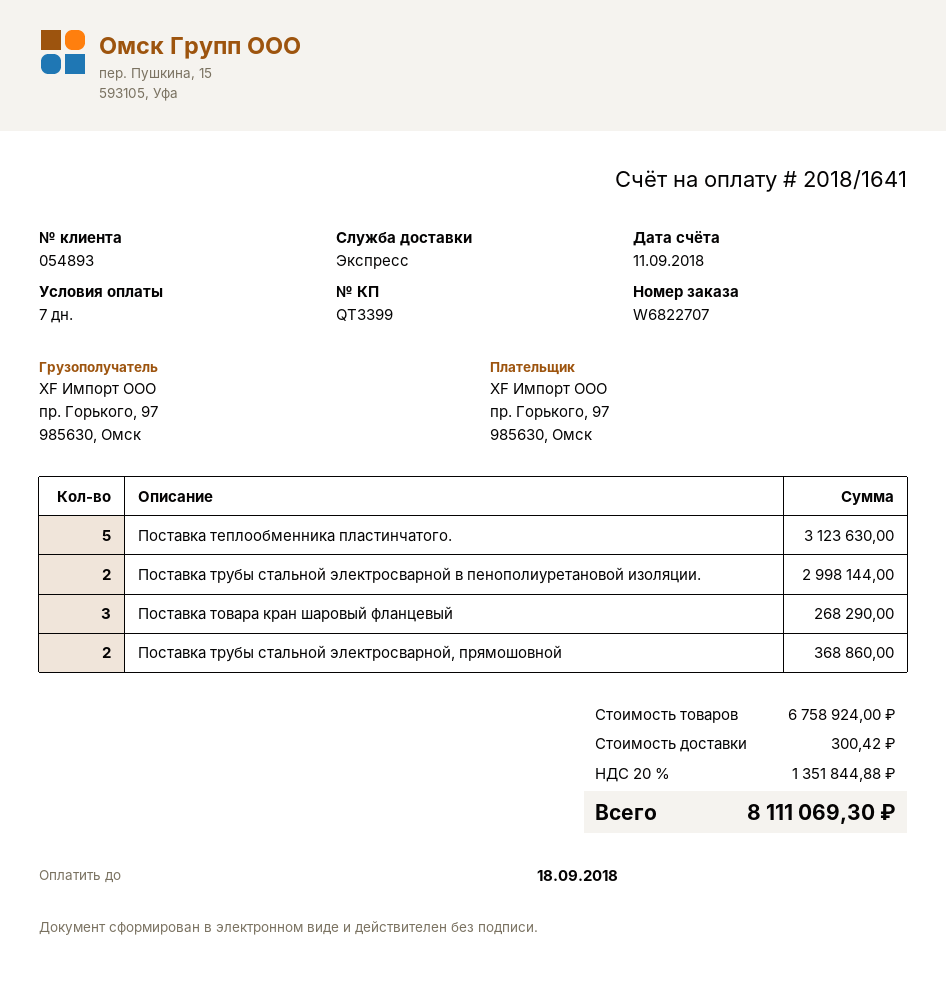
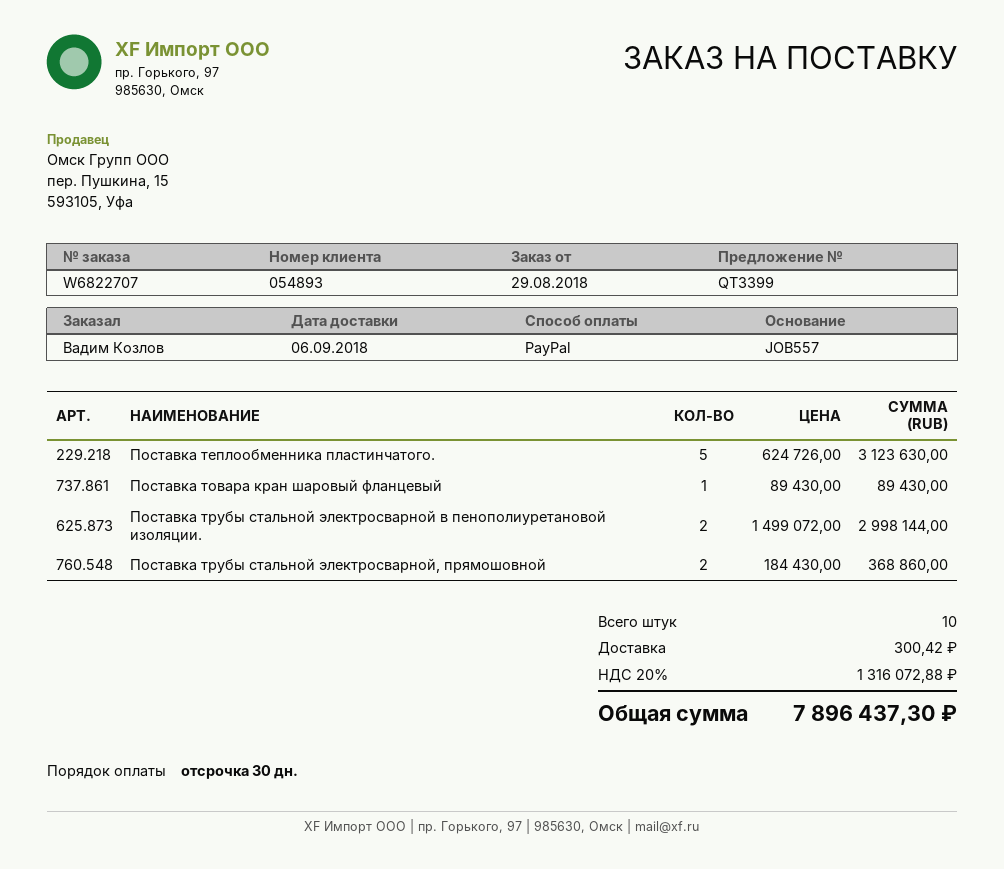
payment terms: 7 days -> 30 days
Поставка товара кран шаровый фланцевый: 3 for 268290.00 -> 1 for 89430.00
tax: 20% = 1351844.88 -> 20% = 1316072.88
total: 8111069.30 -> 7896437.30

